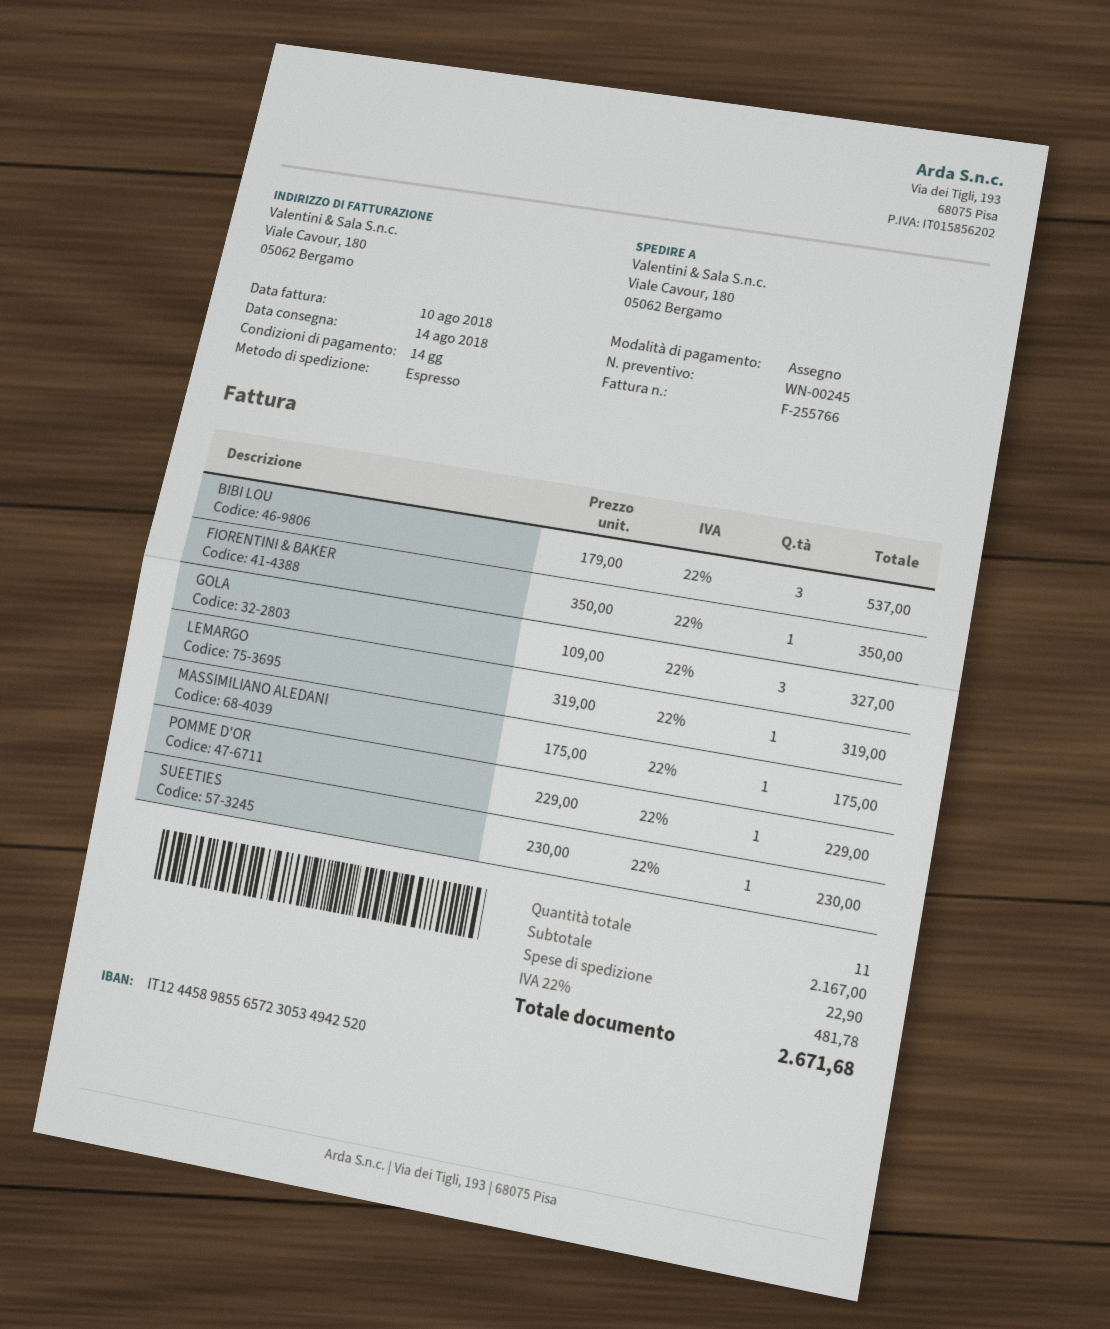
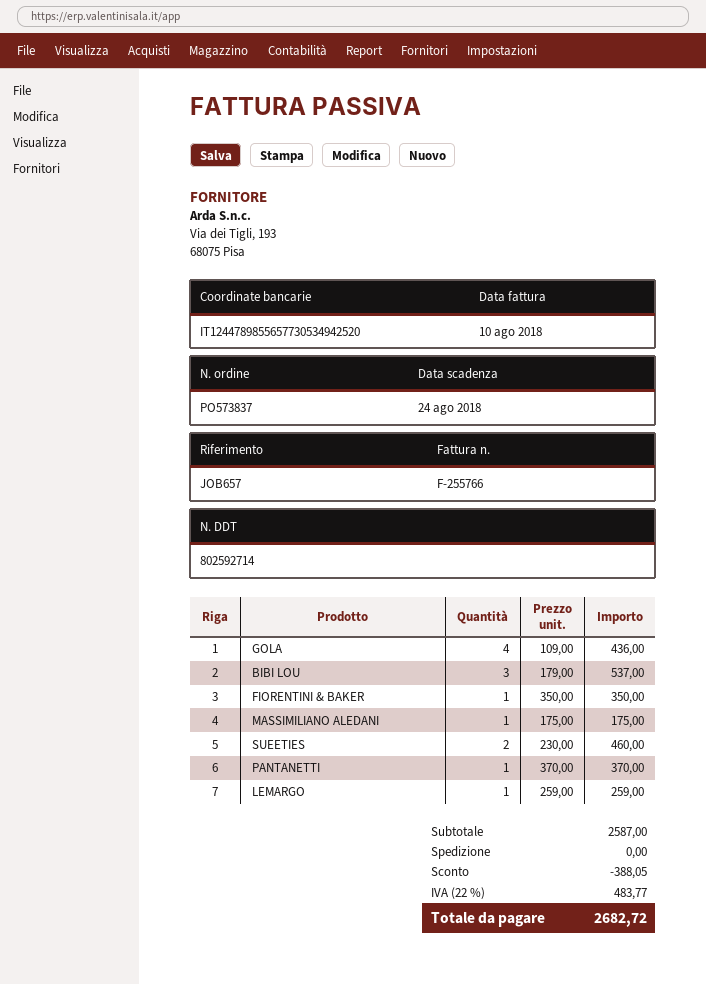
bank account: IT1244589855657230534942520 -> IT1244789855657730534942520
GOLA: 3 x 109.00 = 327.00 -> 4 x 109.00 = 436.00
LEMARGO: 1 x 319.00 = 319.00 -> 1 x 259.00 = 259.00
POMME D'OR: 1 x 229.00 = 229.00 -> none
SUEETIES: 1 x 230.00 = 230.00 -> 2 x 230.00 = 460.00
PANTANETTI: none -> 1 x 370.00 = 370.00
subtotal: 2167.00 -> 2587.00
discount: none -> 388.05
shipping: 22.90 -> 0.00
tax: 22% = 481.78 -> 22% = 483.77
total: 2671.68 -> 2682.72

